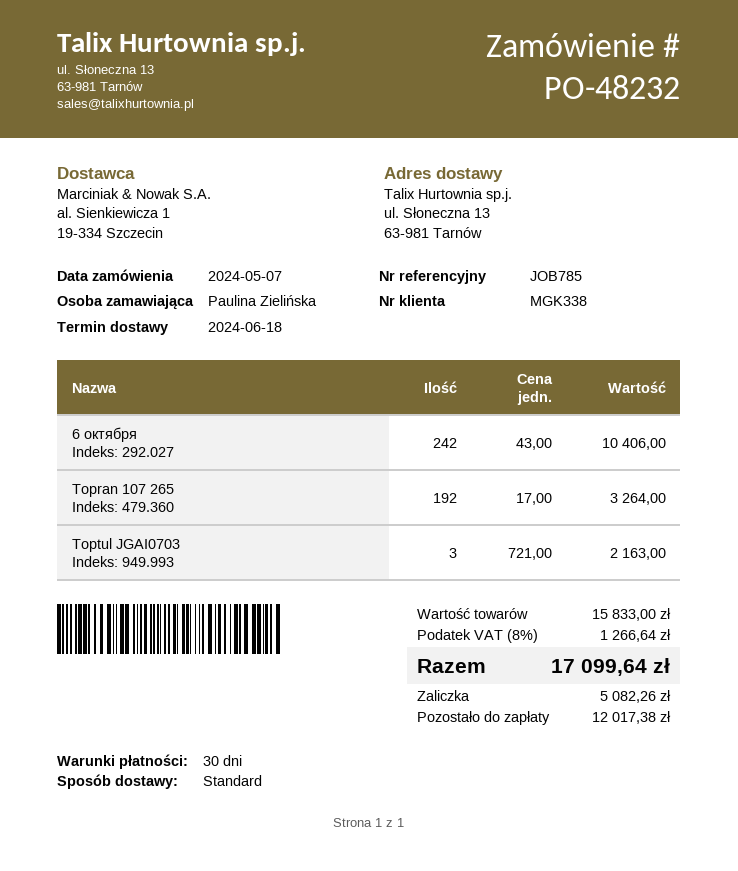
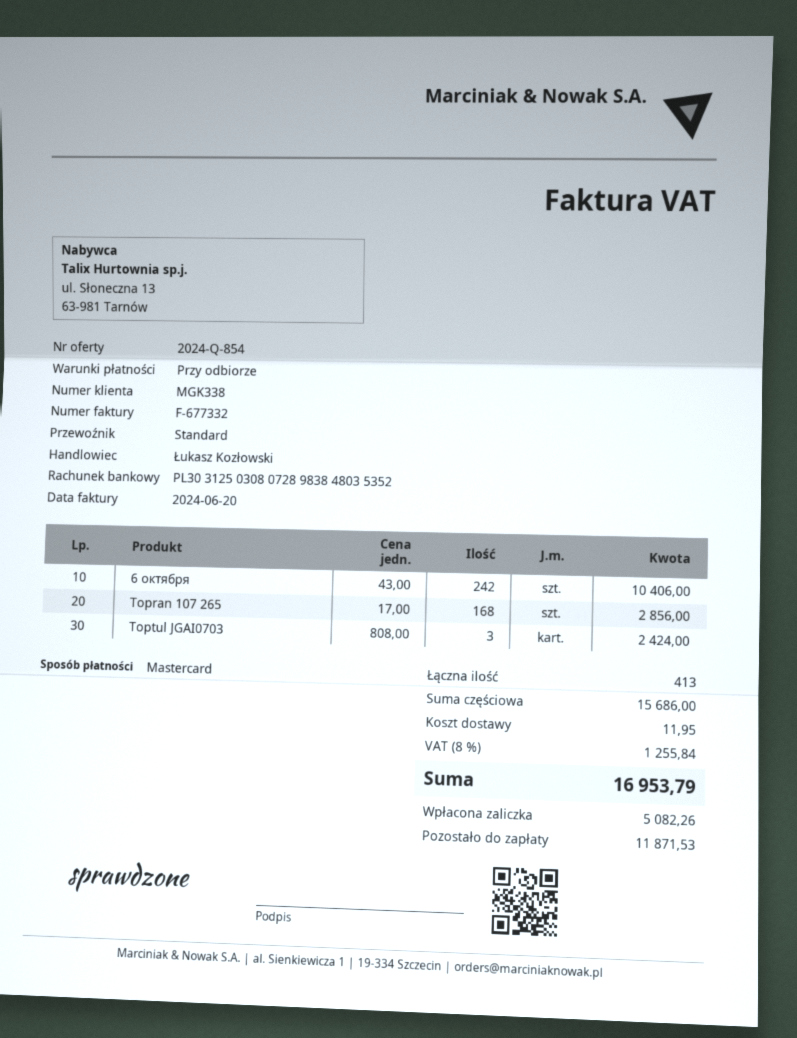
payment terms: 30 days -> on receipt
Topran 107 265: 192 x 17.00 = 3264.00 -> 168 x 17.00 = 2856.00
Toptul JGAI0703: 3 x 721.00 = 2163.00 -> 3 x 808.00 = 2424.00
subtotal: 15833.00 -> 15686.00
shipping: none -> 11.95
tax: 8% = 1266.64 -> 8% = 1255.84
total: 17099.64 -> 16953.79
balance: 12017.38 -> 11871.53

